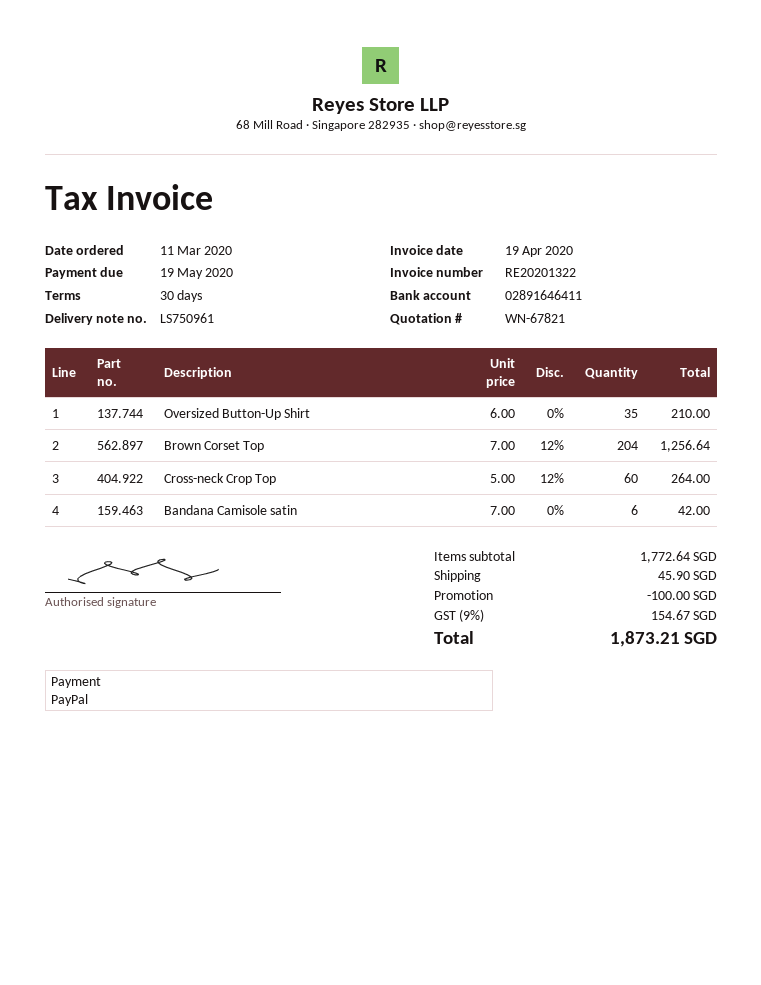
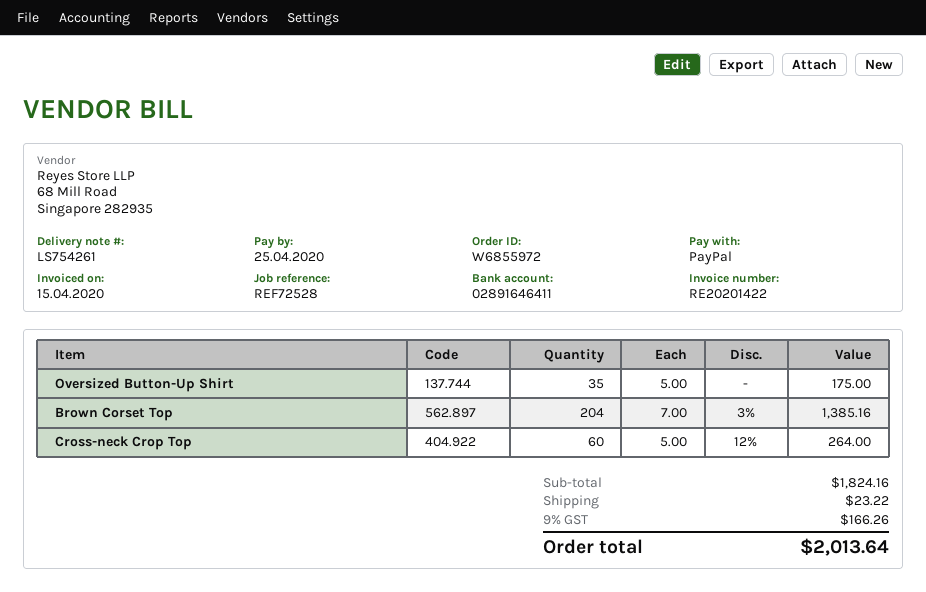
delivery note number: LS750961 -> LS754261
invoice number: RE20201322 -> RE20201422
invoice date: 2020-04-19 -> 2020-04-15
due date: 2020-05-19 -> 2020-04-25
Oversized Button-Up Shirt: 35 x 6.00 = 210.00 -> 35 x 5.00 = 175.00
Brown Corset Top: 204 x 7.00 - 12% = 1256.64 -> 204 x 7.00 - 3% = 1385.16
Bandana Camisole satin: 6 x 7.00 = 42.00 -> none
subtotal: 1772.64 -> 1824.16
discount: 100.00 -> none
shipping: 45.90 -> 23.22
tax: 9% = 154.67 -> 9% = 166.26
total: 1873.21 -> 2013.64

